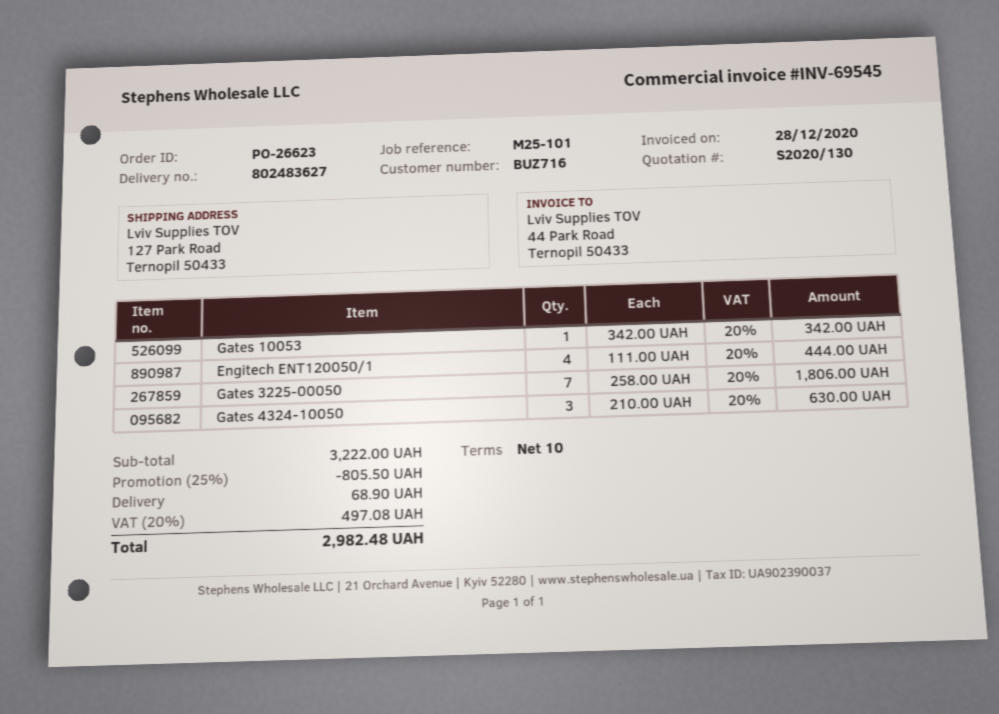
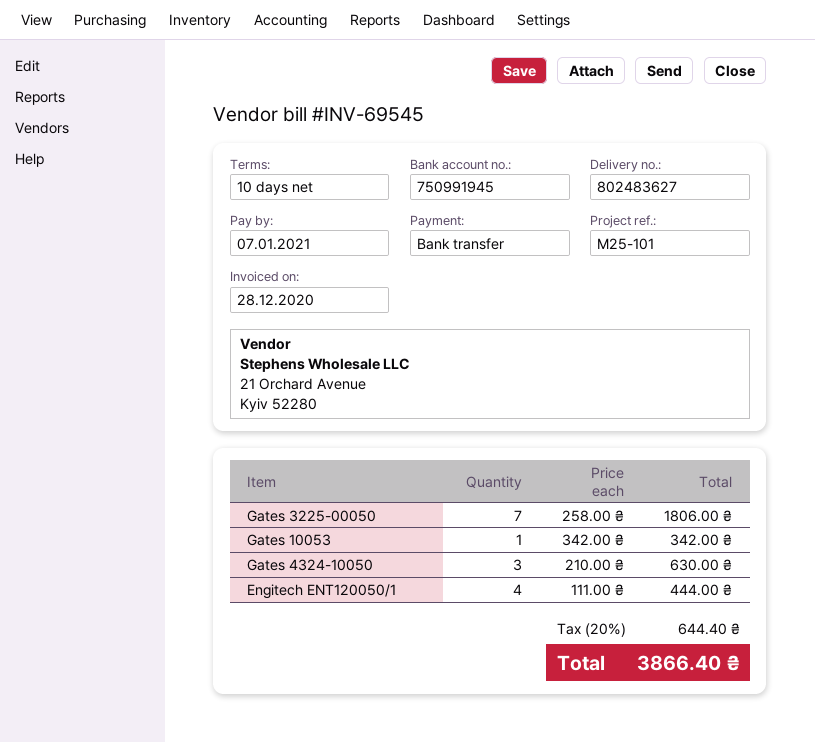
discount: 25% = 805.50 -> none
shipping: 68.90 -> none
tax: 20% = 497.08 -> 20% = 644.40
total: 2982.48 -> 3866.40

